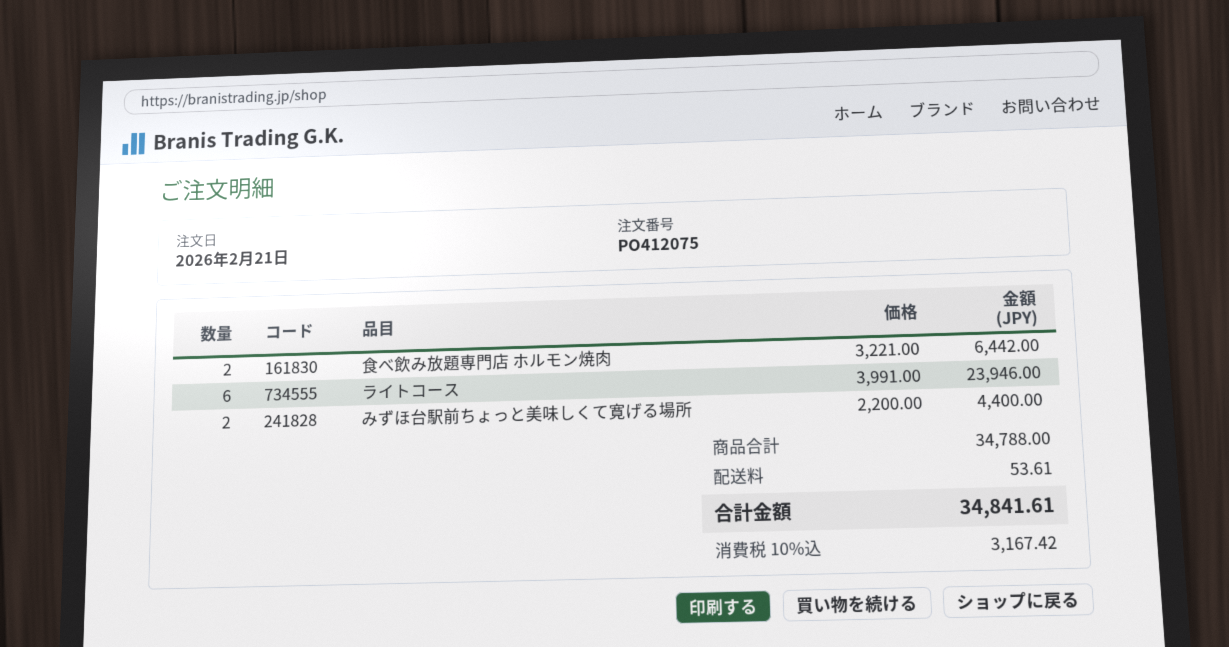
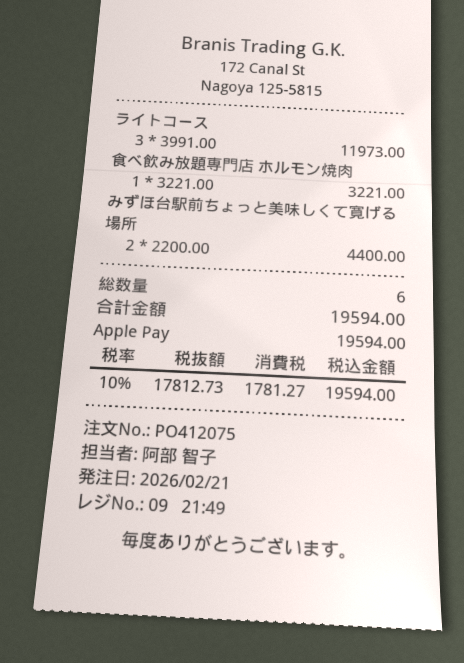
食べ飲み放題専門店 ホルモン焼肉: 2 x 3221.00 = 6442.00 -> 1 x 3221.00 = 3221.00
ライトコース: 6 x 3991.00 = 23946.00 -> 3 x 3991.00 = 11973.00
shipping: 53.61 -> none
tax: 10% = 3167.42 -> 10% = 1781.27
total: 34841.61 -> 19594.00

